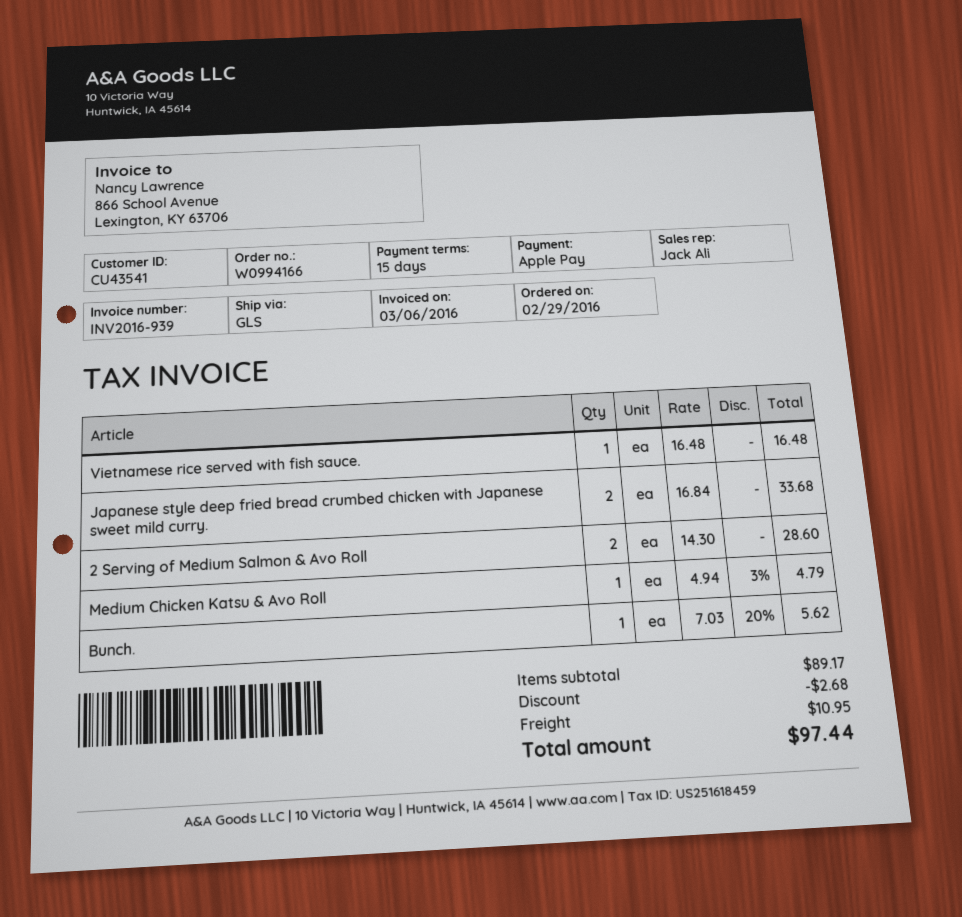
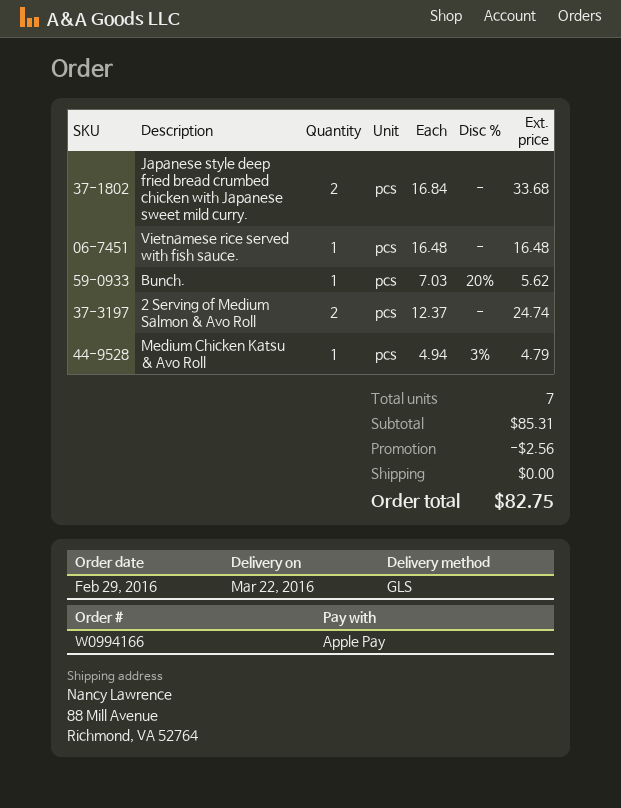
2 Serving of Medium Salmon & Avo Roll: 2 x 14.30 = 28.60 -> 2 x 12.37 = 24.74
subtotal: 89.17 -> 85.31
discount: 2.68 -> 2.56
shipping: 10.95 -> 0.00
total: 97.44 -> 82.75

